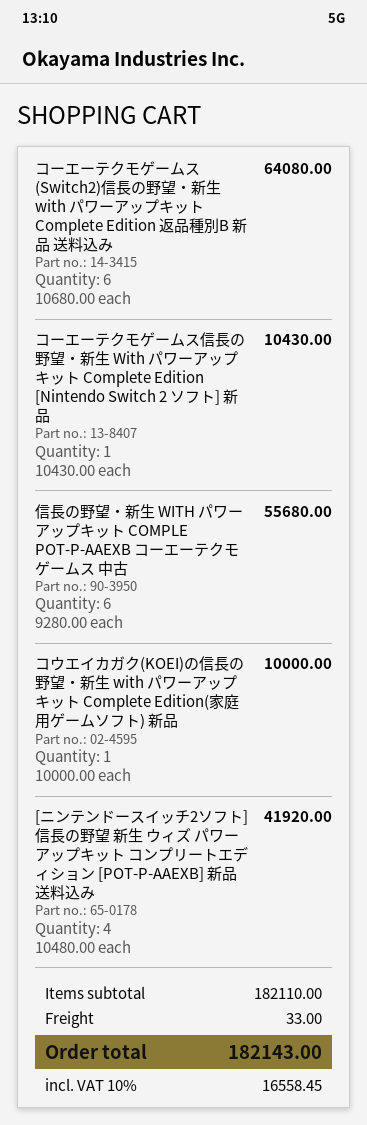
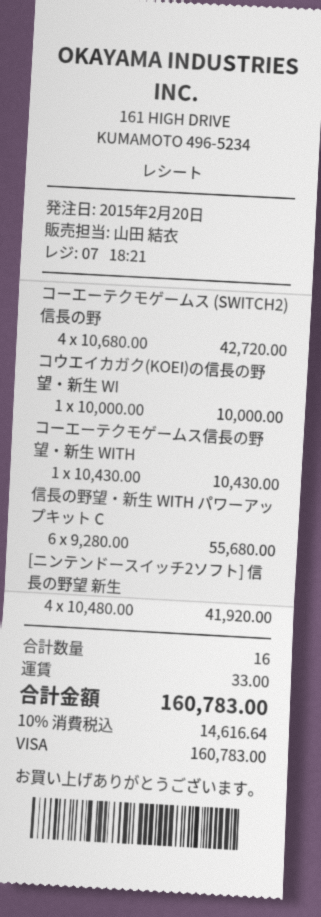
コーエーテクモゲームス (Switch2)信長の野望・新生 with パワーアップキット Complete Edition 返品種別B 新品 送料込み: 6 x 10680.00 = 64080.00 -> 4 x 10680.00 = 42720.00
tax: 10% = 16558.45 -> 10% = 14616.64
total: 182143.00 -> 160783.00

